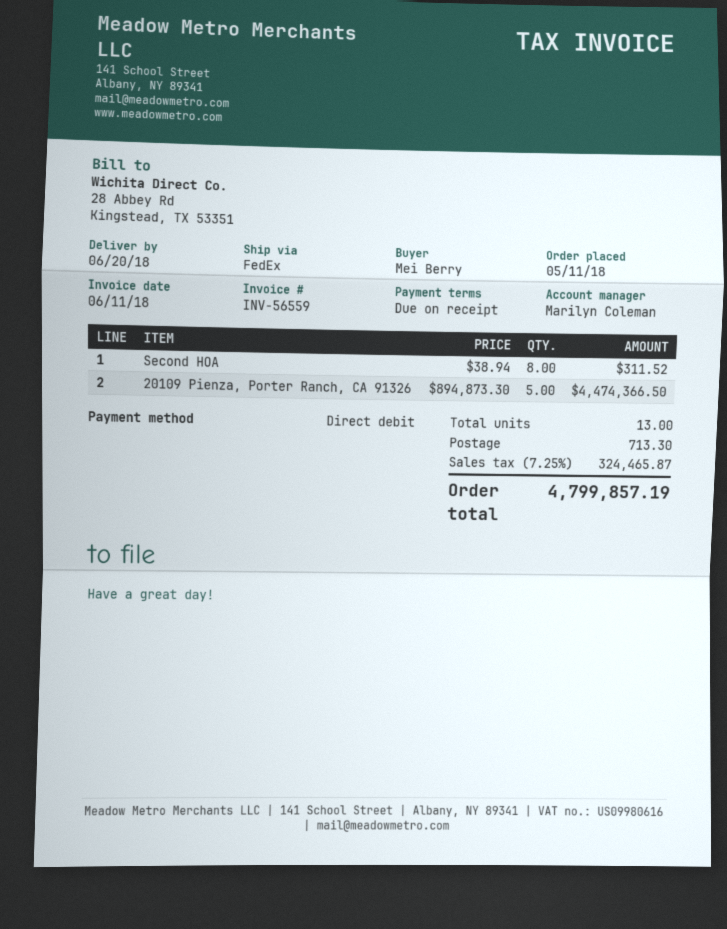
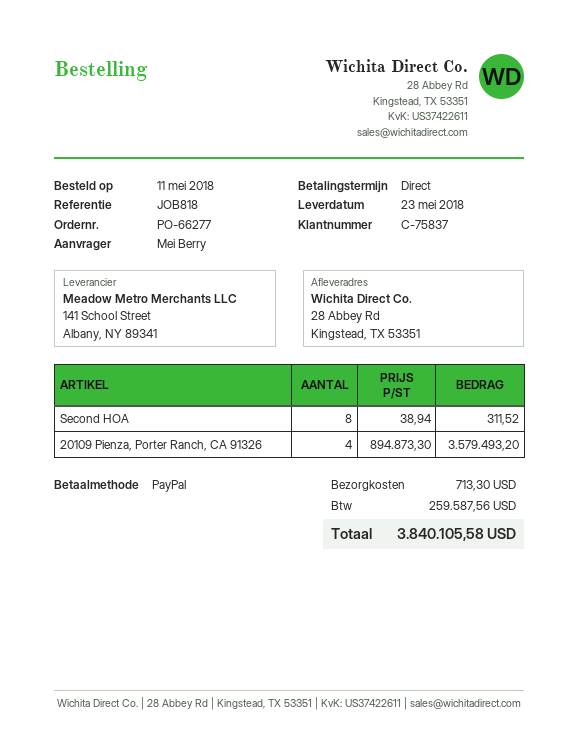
delivery date: 2018-06-20 -> 2018-05-23
payment method: direct debit -> PayPal
20109 Pienza, Porter Ranch, CA 91326: 5 x 894873.30 = 4474366.50 -> 4 x 894873.30 = 3579493.20
tax: 324465.87 -> 259587.56
total: 4799857.19 -> 3840105.58

